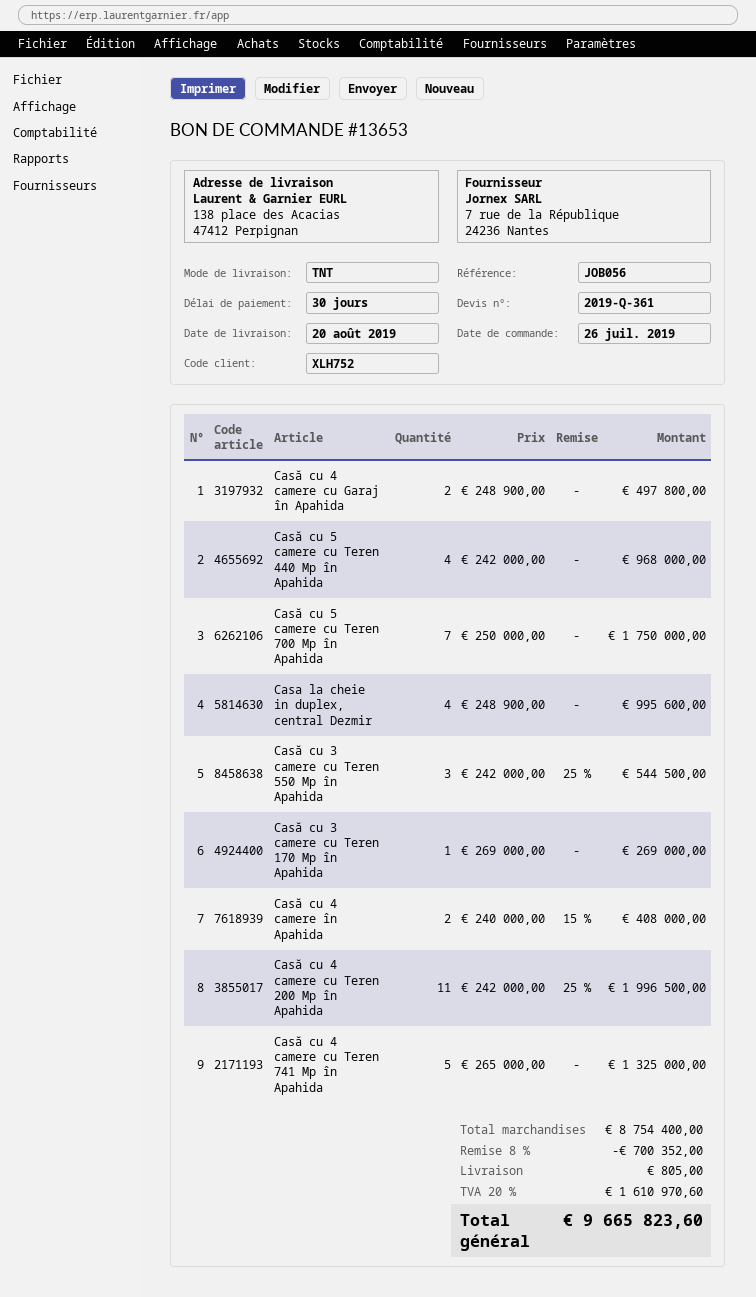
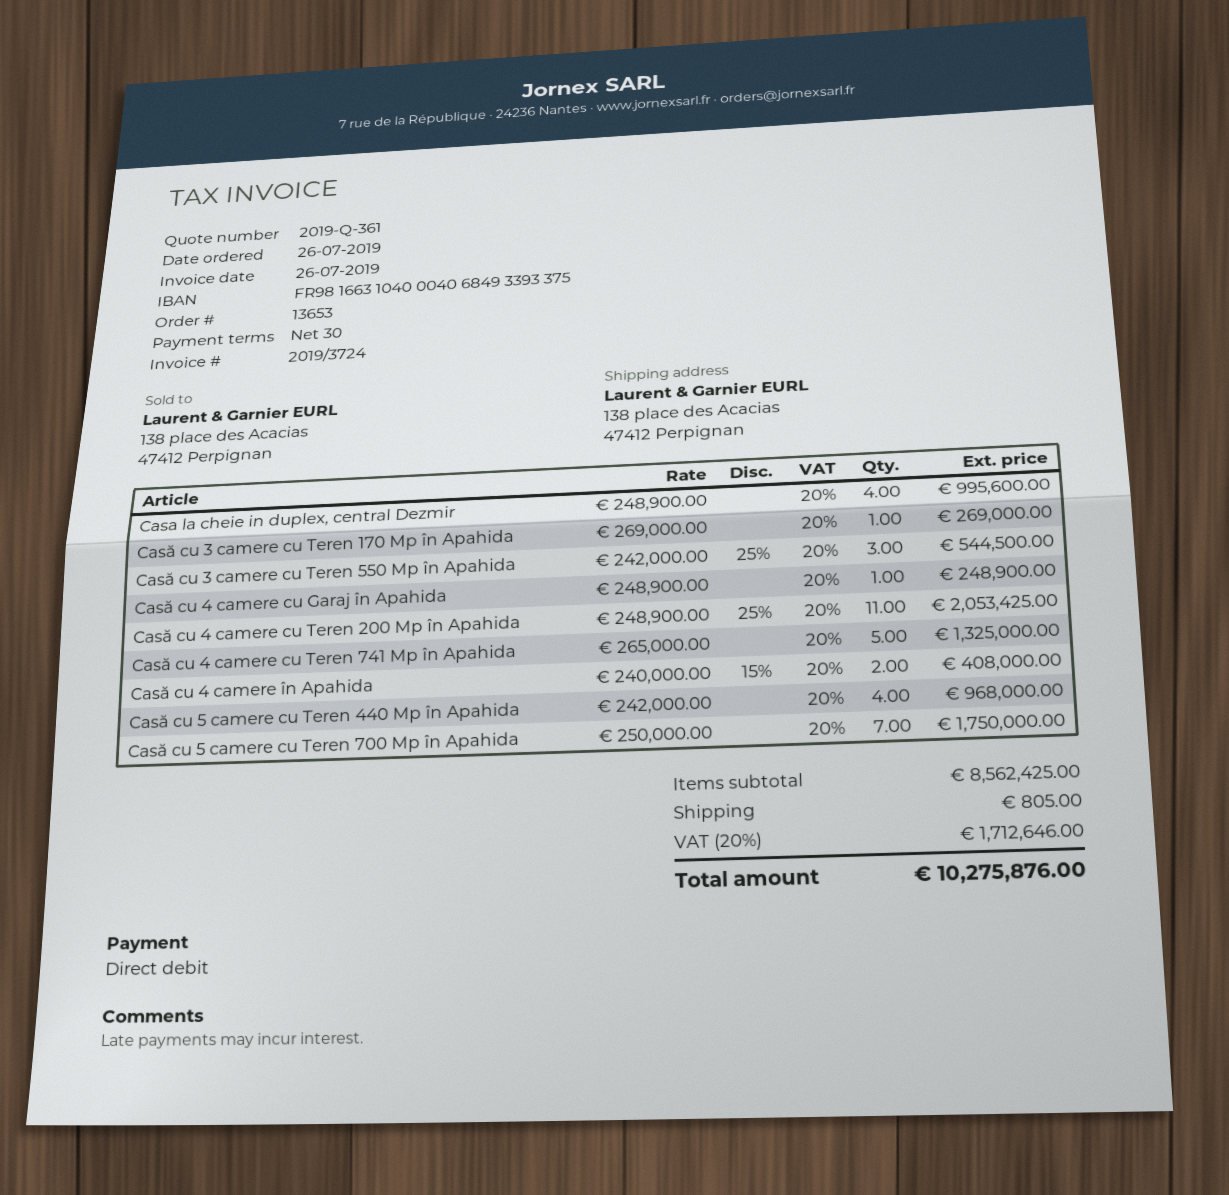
Casă cu 4 camere cu Garaj în Apahida: 2 x 248900.00 = 497800.00 -> 1 x 248900.00 = 248900.00
Casă cu 4 camere cu Teren 200 Mp în Apahida: 11 x 242000.00 - 25% = 1996500.00 -> 11 x 248900.00 - 25% = 2053425.00
subtotal: 8754400.00 -> 8562425.00
discount: 8% = 700352.00 -> none
tax: 20% = 1610970.60 -> 20% = 1712646.00
total: 9665823.60 -> 10275876.00

